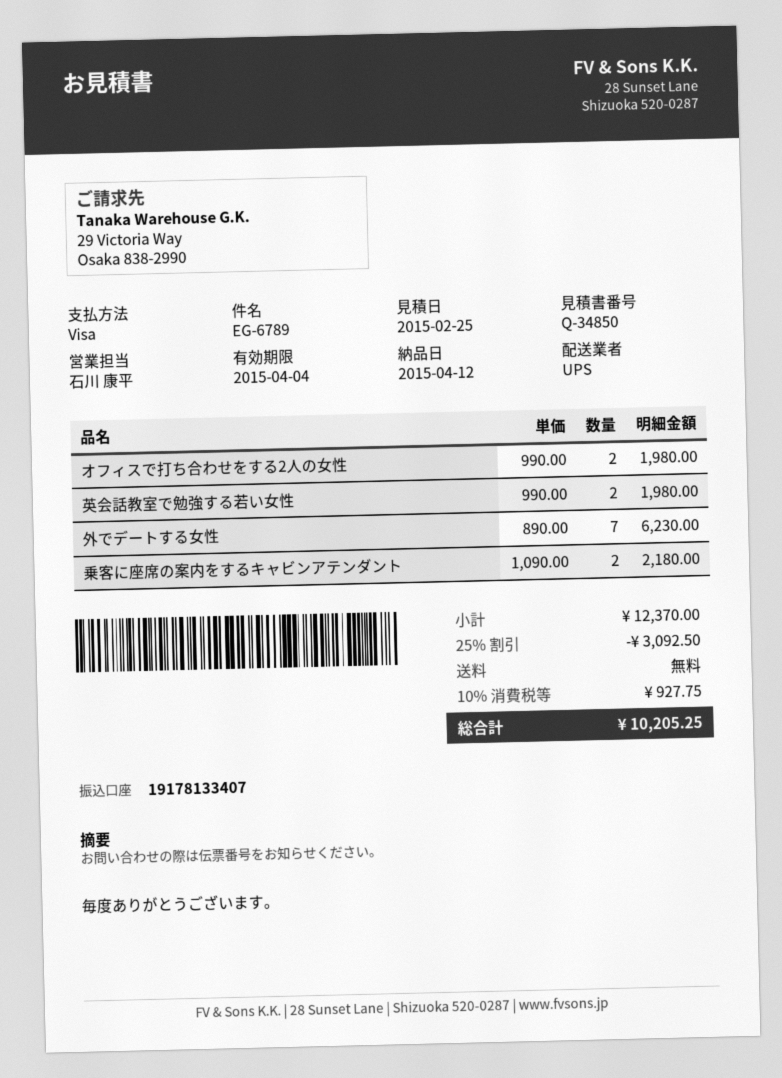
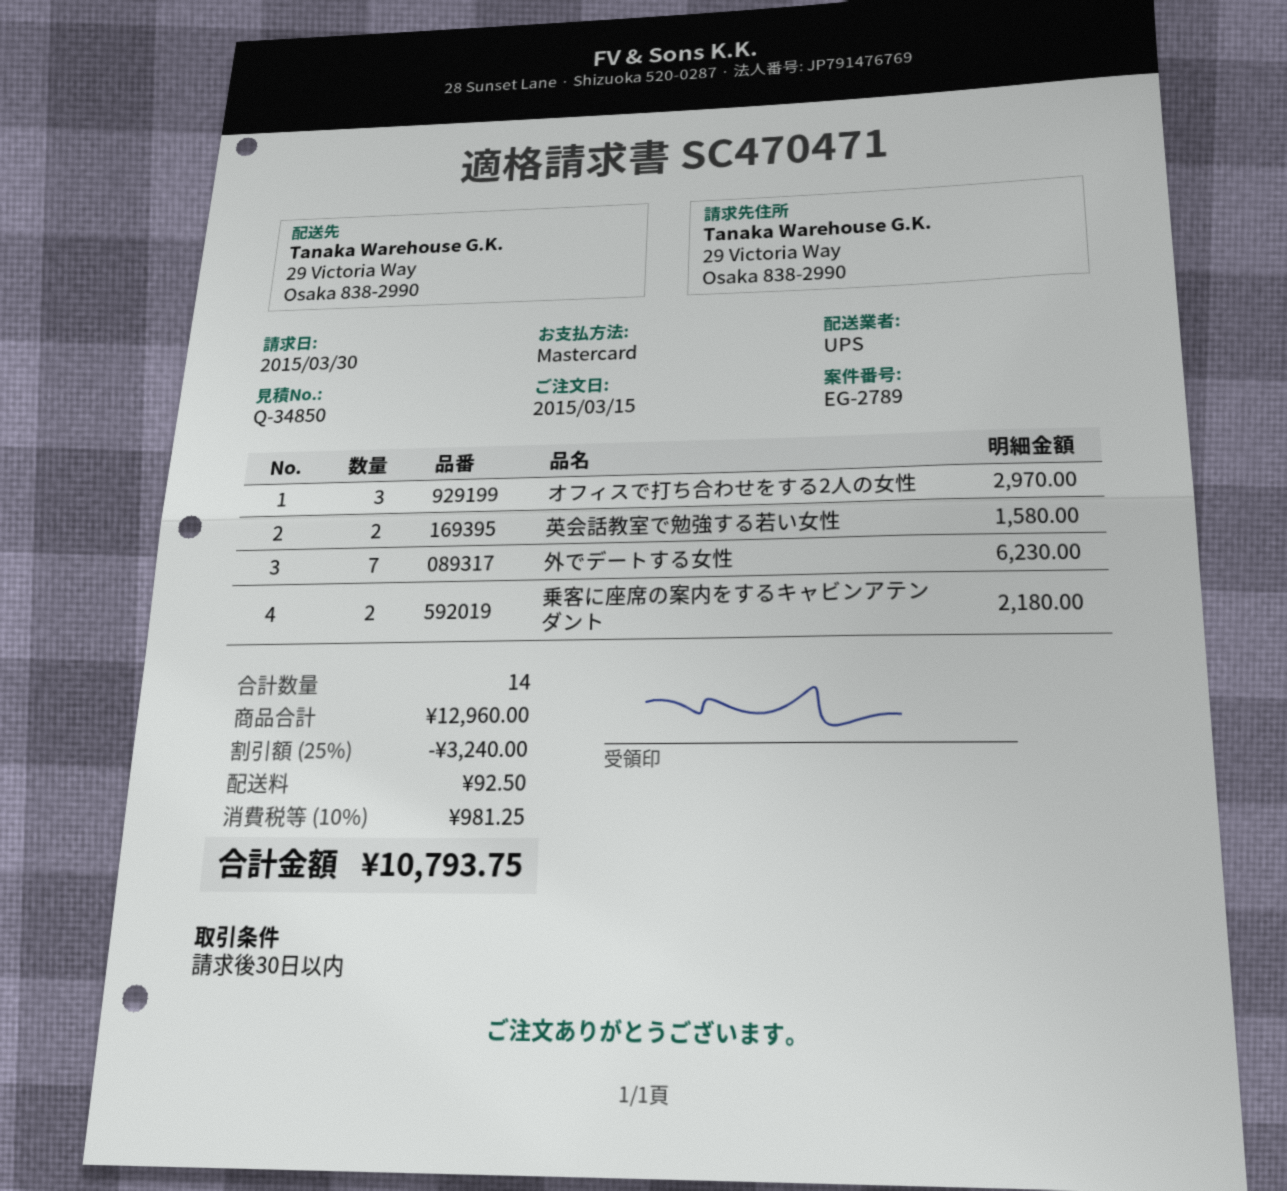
reference: EG-6789 -> EG-2789
payment method: Visa -> Mastercard
オフィスで打ち合わせをする2人の女性: 2 for 1980.00 -> 3 for 2970.00
英会話教室で勉強する若い女性: 2 for 1980.00 -> 2 for 1580.00
subtotal: 12370.00 -> 12960.00
discount: 25% = 3092.50 -> 25% = 3240.00
shipping: 0.00 -> 92.50
tax: 10% = 927.75 -> 10% = 981.25
total: 10205.25 -> 10793.75

